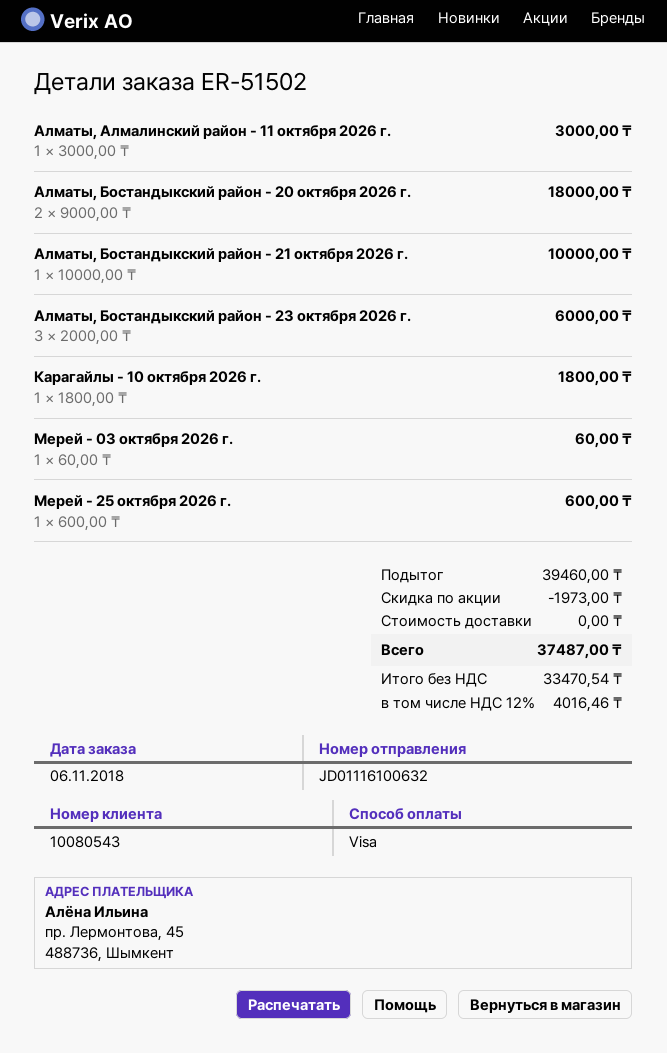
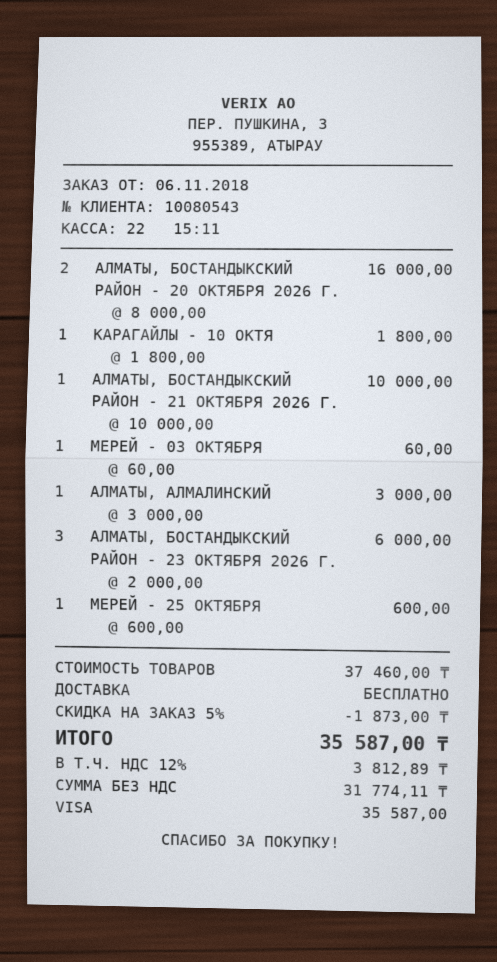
Алматы, Бостандыкский район - 20 октября 2026 г.: 2 x 9000.00 = 18000.00 -> 2 x 8000.00 = 16000.00
subtotal: 39460.00 -> 37460.00
discount: 1973.00 -> 1873.00
net: 33470.54 -> 31774.11
tax: 12% = 4016.46 -> 12% = 3812.89
total: 37487.00 -> 35587.00

